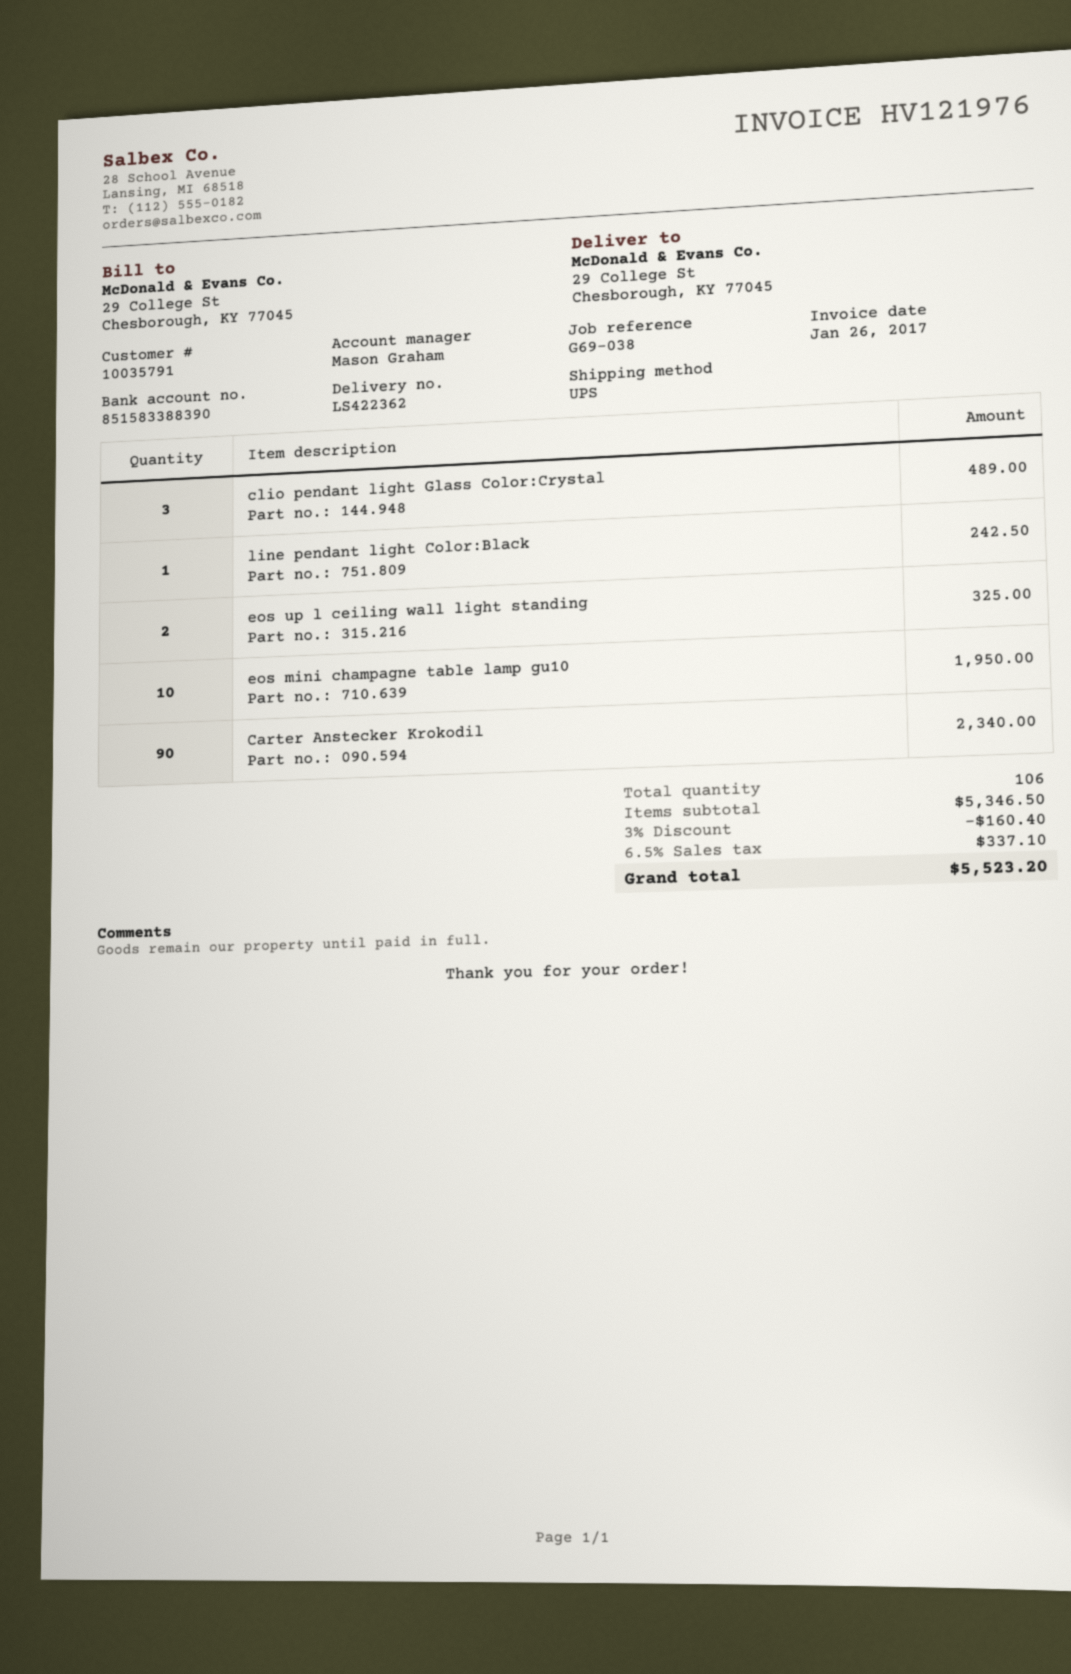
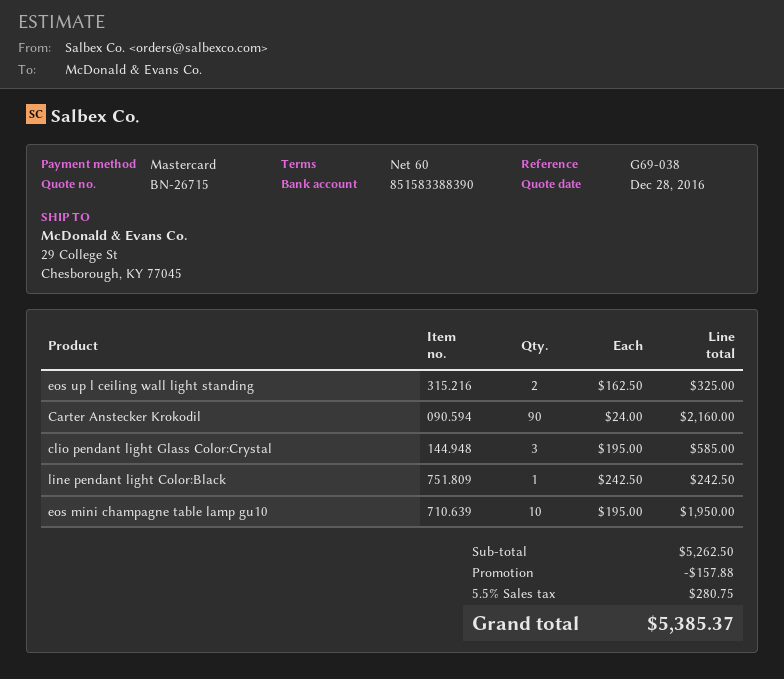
clio pendant light Glass Color:Crystal: 3 for 489.00 -> 3 for 585.00
Carter Anstecker Krokodil: 90 for 2340.00 -> 90 for 2160.00
subtotal: 5346.50 -> 5262.50
discount: 160.40 -> 157.88
tax: 6.5% = 337.10 -> 5.5% = 280.75
total: 5523.20 -> 5385.37

